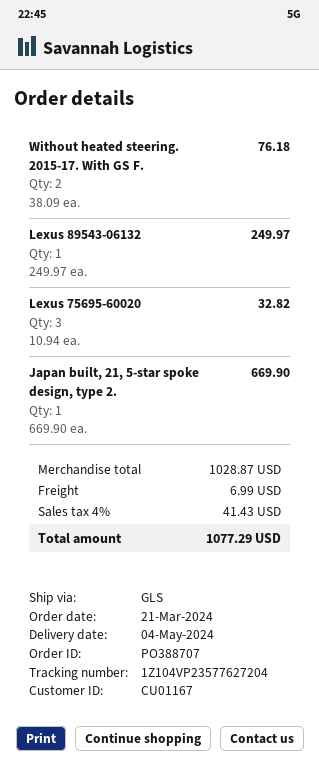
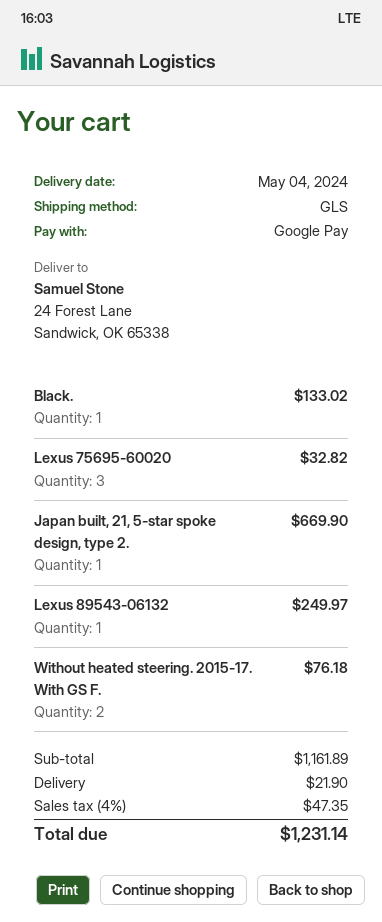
Black.: none -> 1 for 133.02
subtotal: 1028.87 -> 1161.89
shipping: 6.99 -> 21.90
tax: 4% = 41.43 -> 4% = 47.35
total: 1077.29 -> 1231.14

